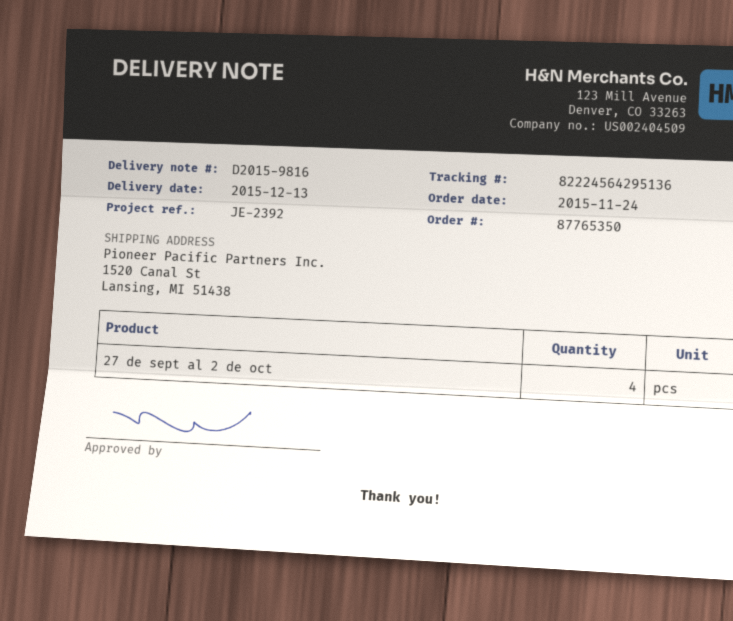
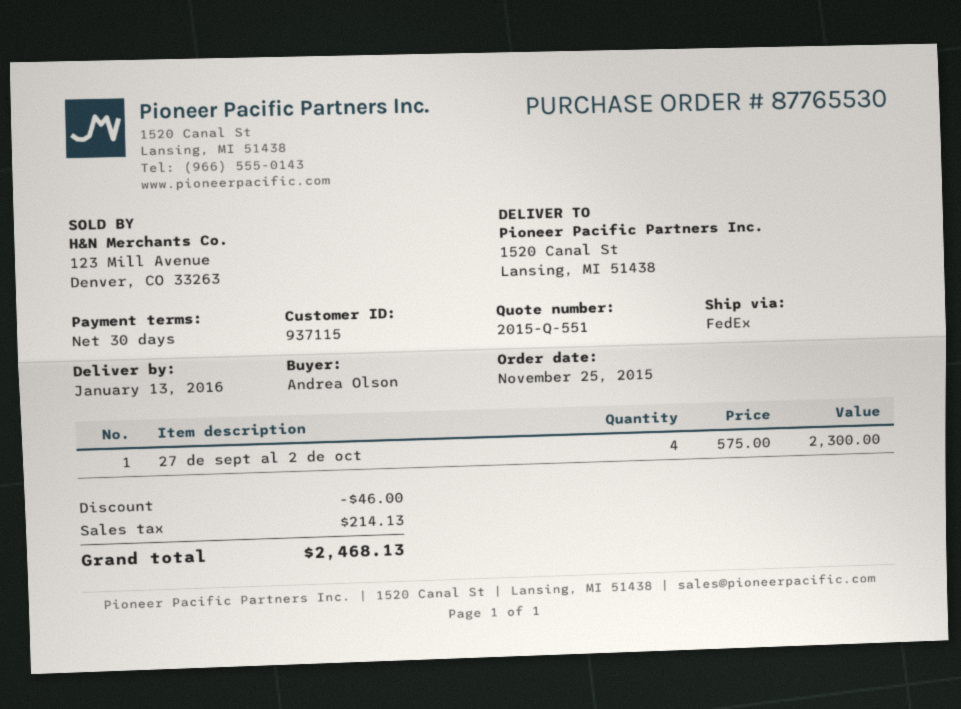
order number: 87765350 -> 87765530
order date: 2015-11-24 -> 2015-11-25
delivery date: 2015-12-13 -> 2016-01-13

